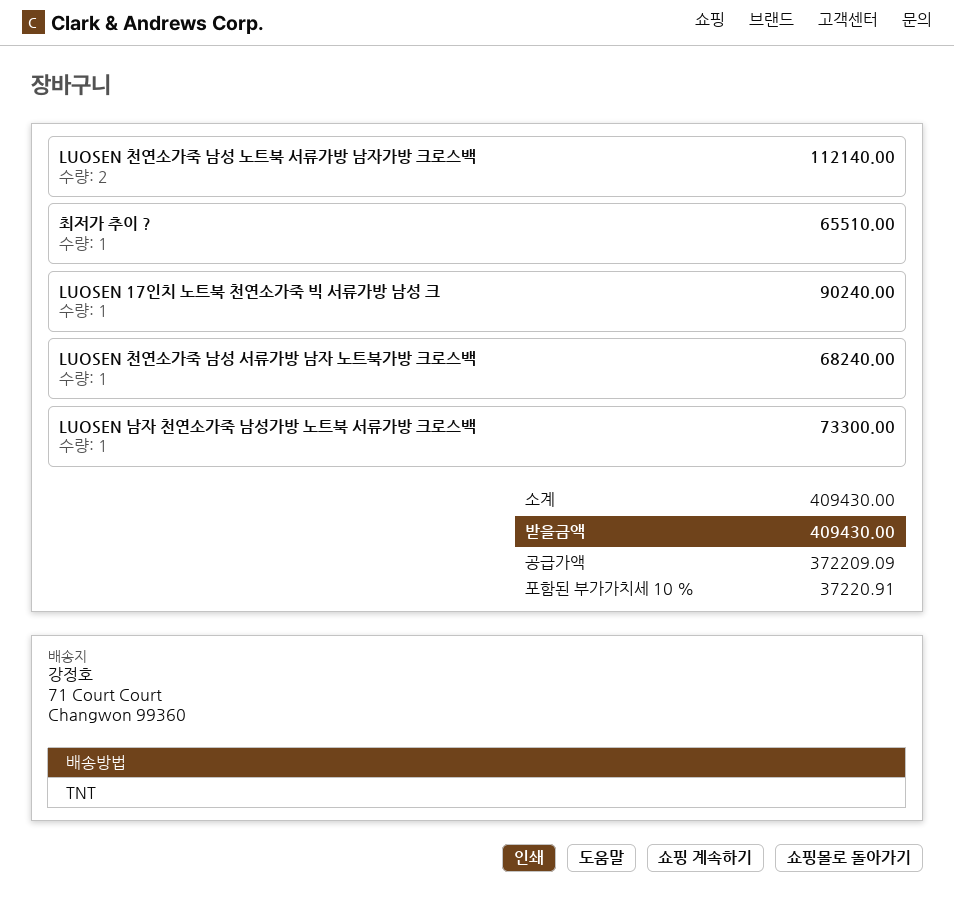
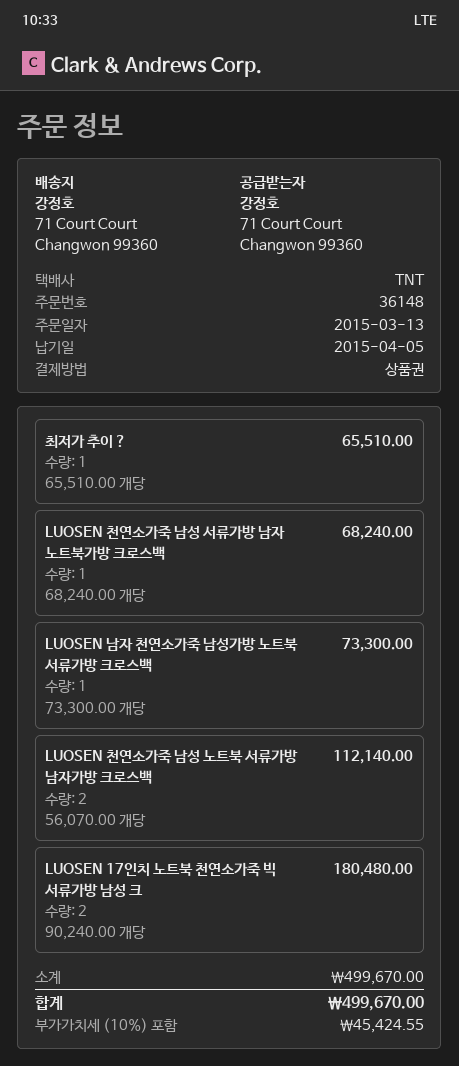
LUOSEN 17인치 노트북 천연소가죽 빅 서류가방 남성 크: 1 for 90240.00 -> 2 for 180480.00
subtotal: 409430.00 -> 499670.00
tax: 10% = 37220.91 -> 10% = 45424.55
total: 409430.00 -> 499670.00

